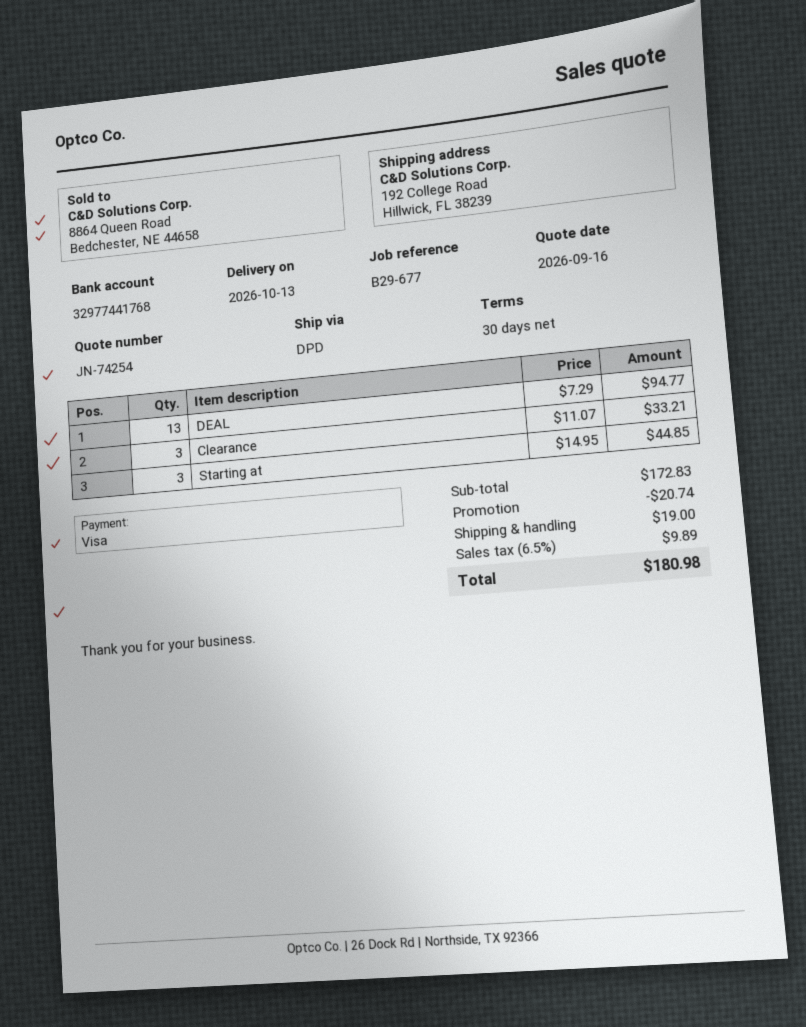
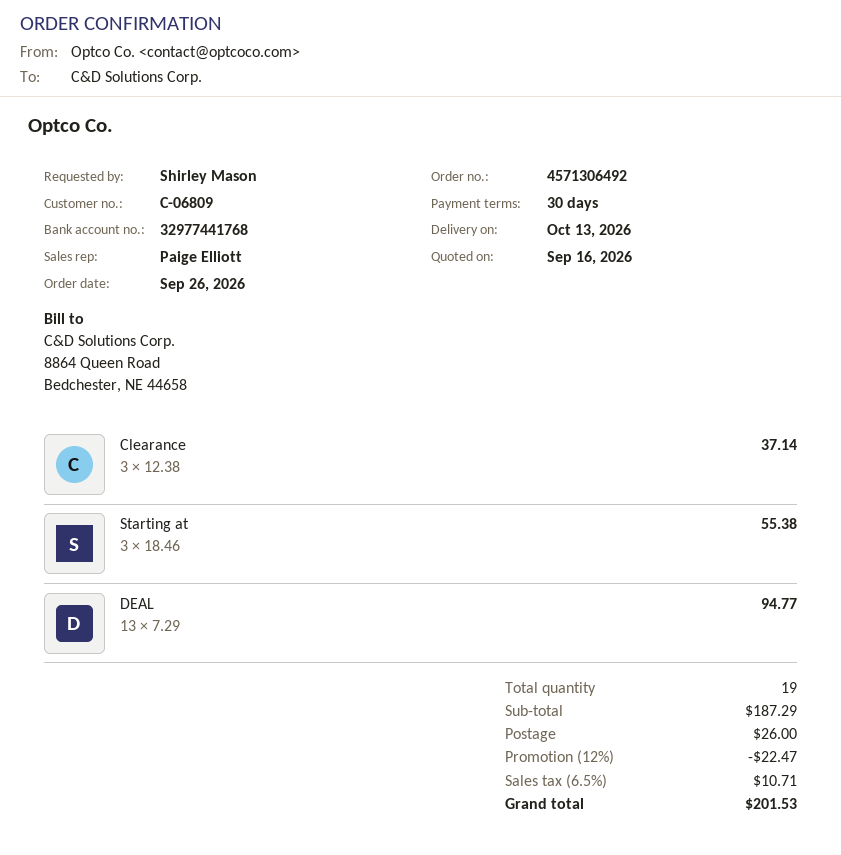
Clearance: 3 x 11.07 = 33.21 -> 3 x 12.38 = 37.14
Starting at: 3 x 14.95 = 44.85 -> 3 x 18.46 = 55.38
subtotal: 172.83 -> 187.29
discount: 20.74 -> 22.47
shipping: 19.00 -> 26.00
tax: 6.5% = 9.89 -> 6.5% = 10.71
total: 180.98 -> 201.53

